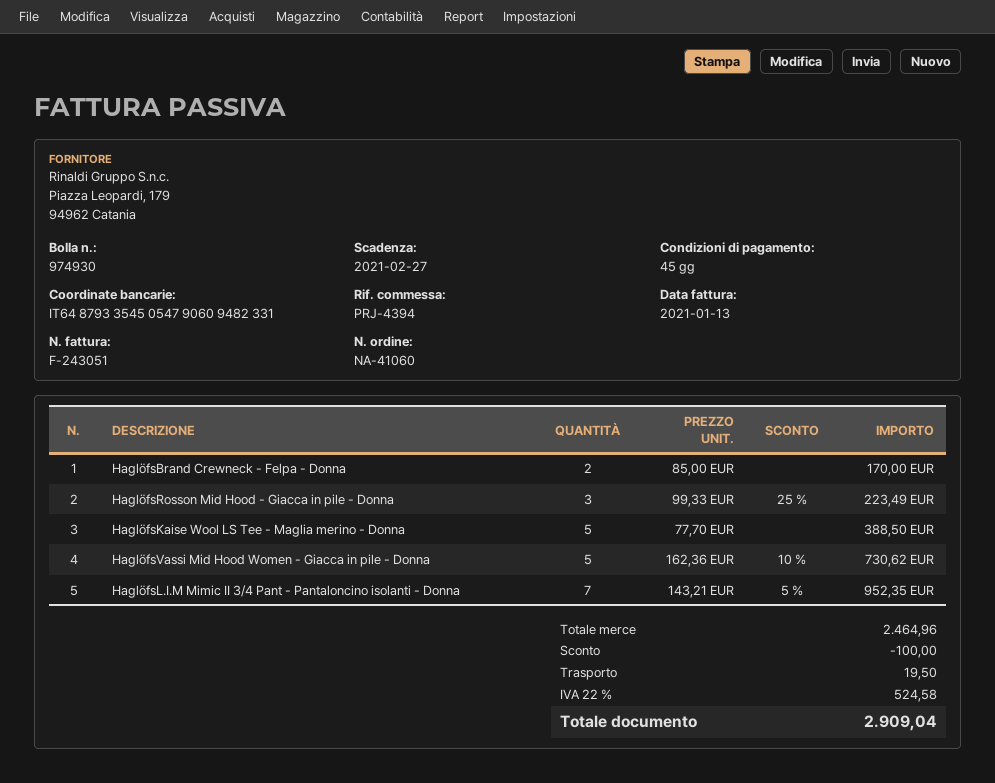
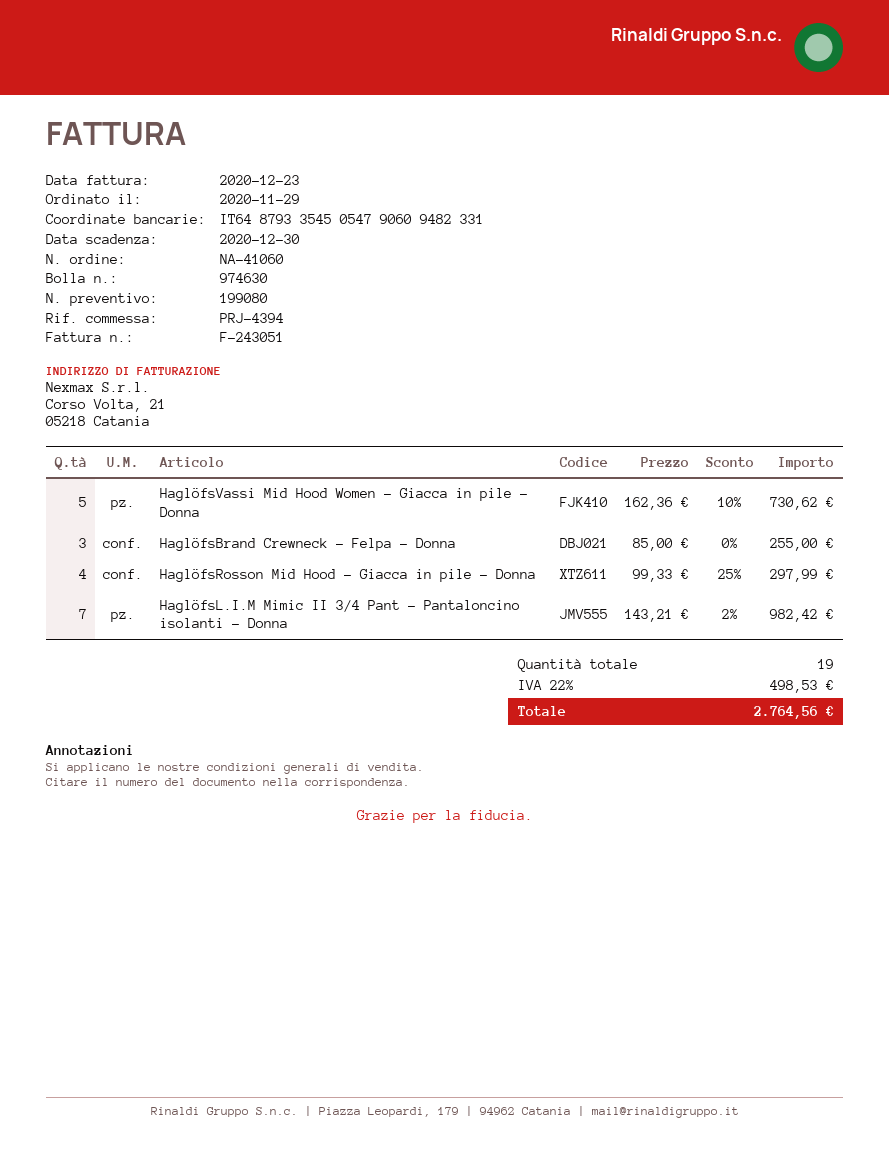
delivery note number: 974930 -> 974630
invoice date: 2021-01-13 -> 2020-12-23
due date: 2021-02-27 -> 2020-12-30
HaglöfsBrand Crewneck - Felpa - Donna: 2 x 85.00 = 170.00 -> 3 x 85.00 = 255.00
HaglöfsRosson Mid Hood - Giacca in pile - Donna: 3 x 99.33 - 25% = 223.49 -> 4 x 99.33 - 25% = 297.99
HaglöfsKaise Wool LS Tee - Maglia merino - Donna: 5 x 77.70 = 388.50 -> none
HaglöfsL.I.M Mimic II 3/4 Pant - Pantaloncino isolanti - Donna: 7 x 143.21 - 5% = 952.35 -> 7 x 143.21 - 2% = 982.42
discount: 100.00 -> none
shipping: 19.50 -> none
tax: 22% = 524.58 -> 22% = 498.53
total: 2909.04 -> 2764.56

